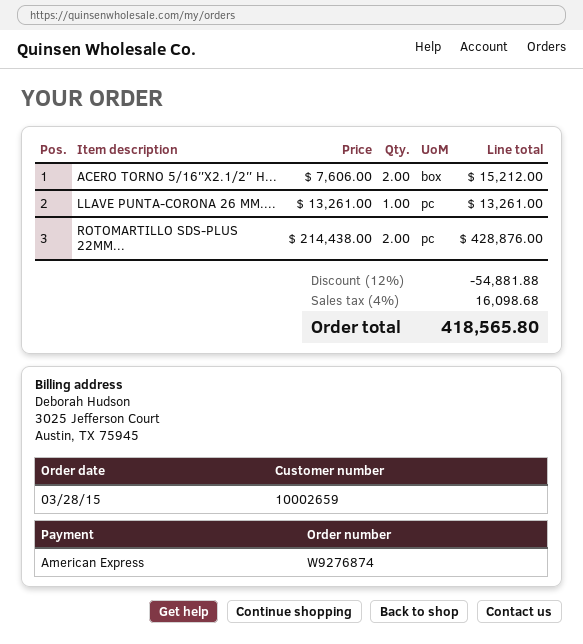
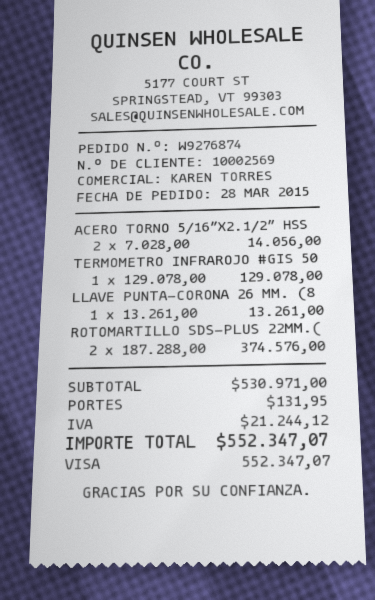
customer number: 10002659 -> 10002569
payment method: American Express -> Visa
ACERO TORNO 5/16″X2.1/2″ H...: 2 x 7606.00 = 15212.00 -> 2 x 7028.00 = 14056.00
ROTOMARTILLO SDS-PLUS 22MM...: 2 x 214438.00 = 428876.00 -> 2 x 187288.00 = 374576.00
TERMOMETRO INFRAROJO #GIS 50: none -> 1 x 129078.00 = 129078.00
discount: 12% = 54881.88 -> none
shipping: none -> 131.95
tax: 16098.68 -> 21244.12
total: 418565.80 -> 552347.07

